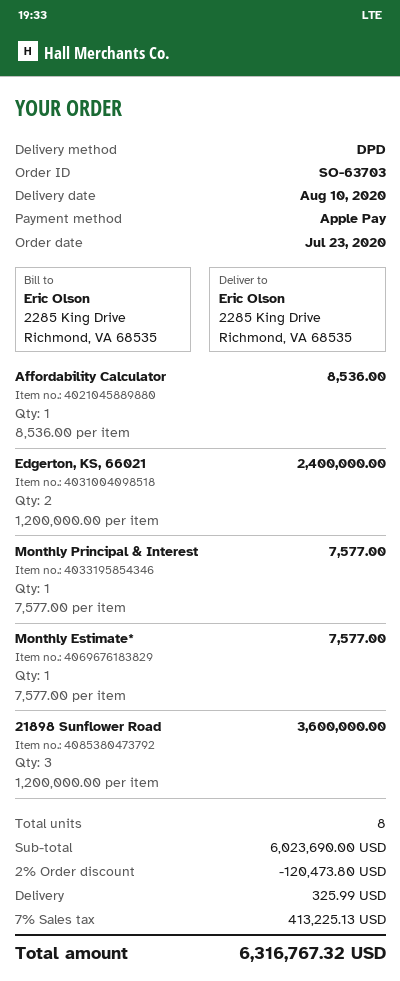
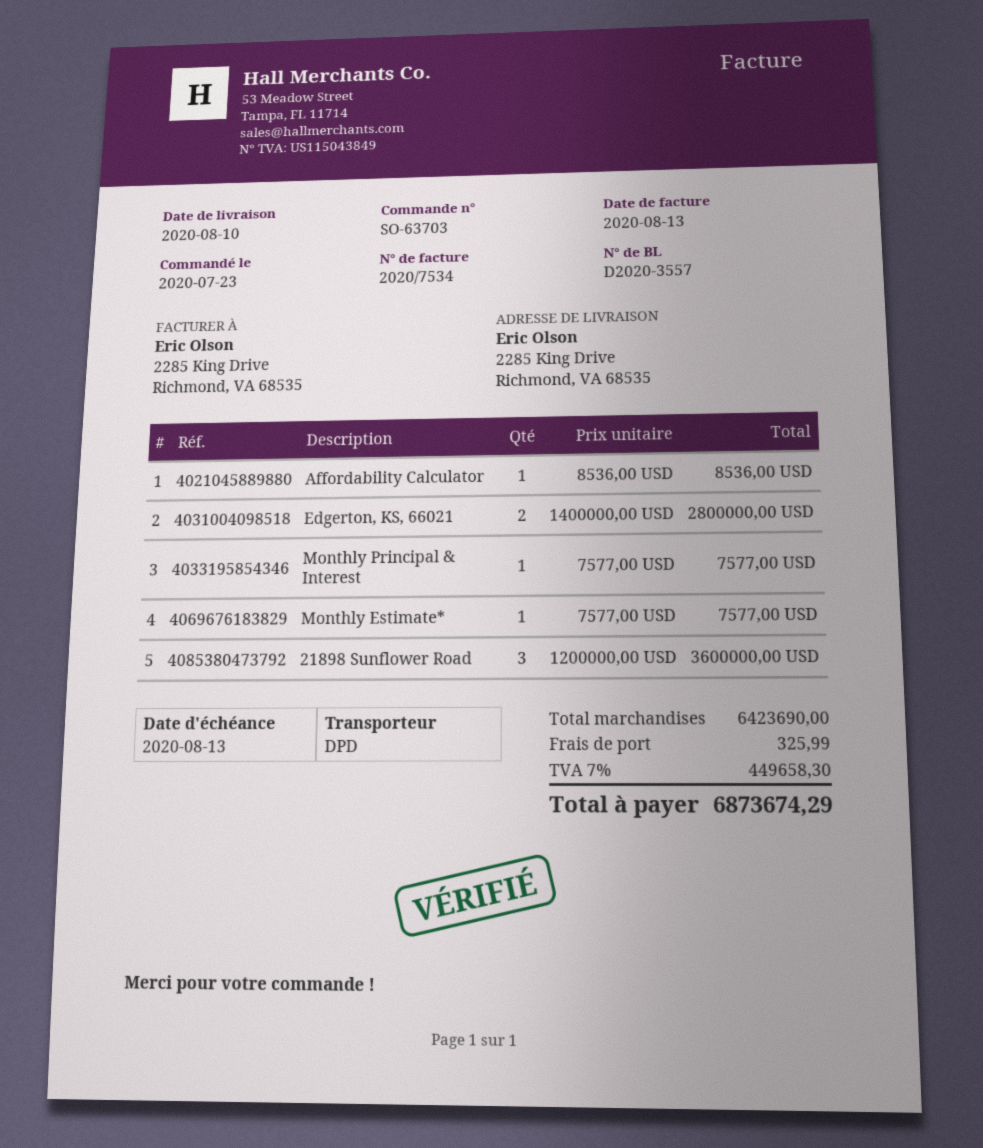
Edgerton, KS, 66021: 2 x 1200000.00 = 2400000.00 -> 2 x 1400000.00 = 2800000.00
subtotal: 6023690.00 -> 6423690.00
discount: 2% = 120473.80 -> none
tax: 7% = 413225.13 -> 7% = 449658.30
total: 6316767.32 -> 6873674.29

